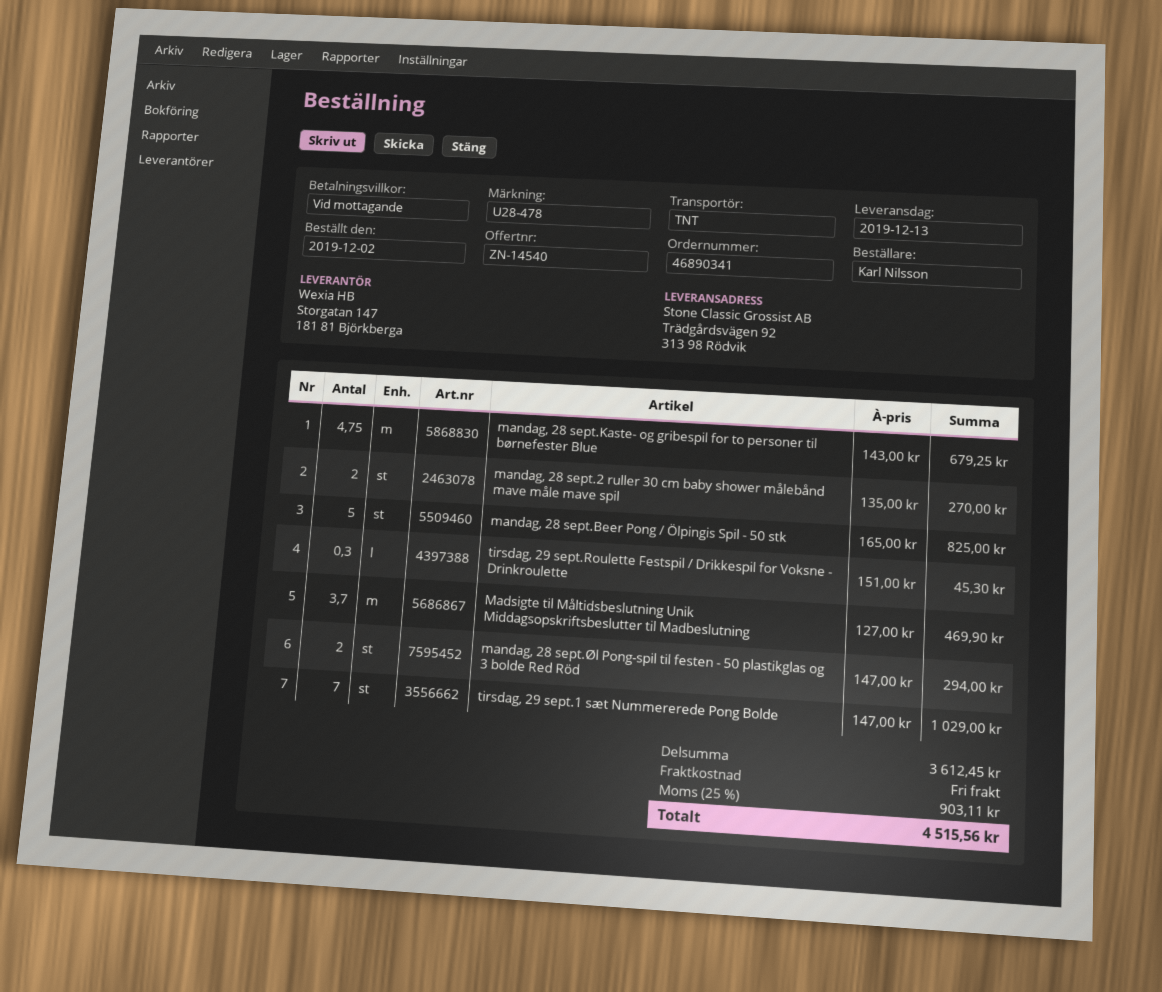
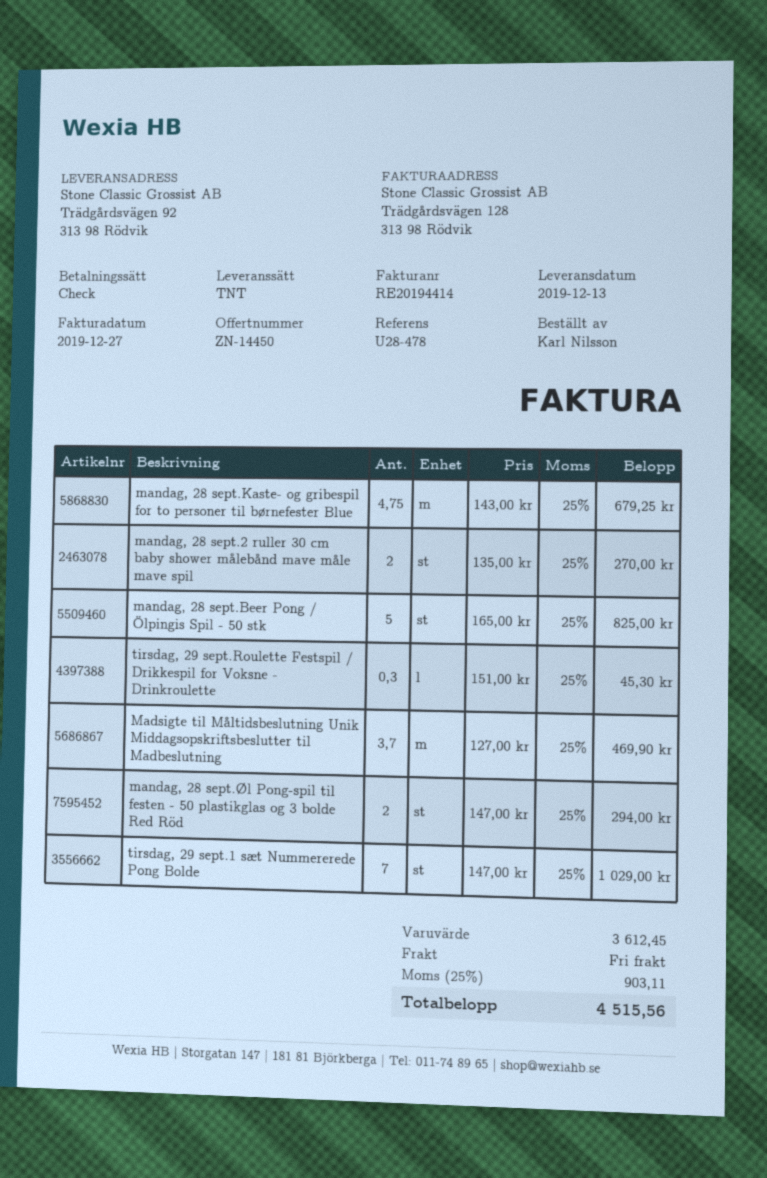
quote number: ZN-14540 -> ZN-14450

